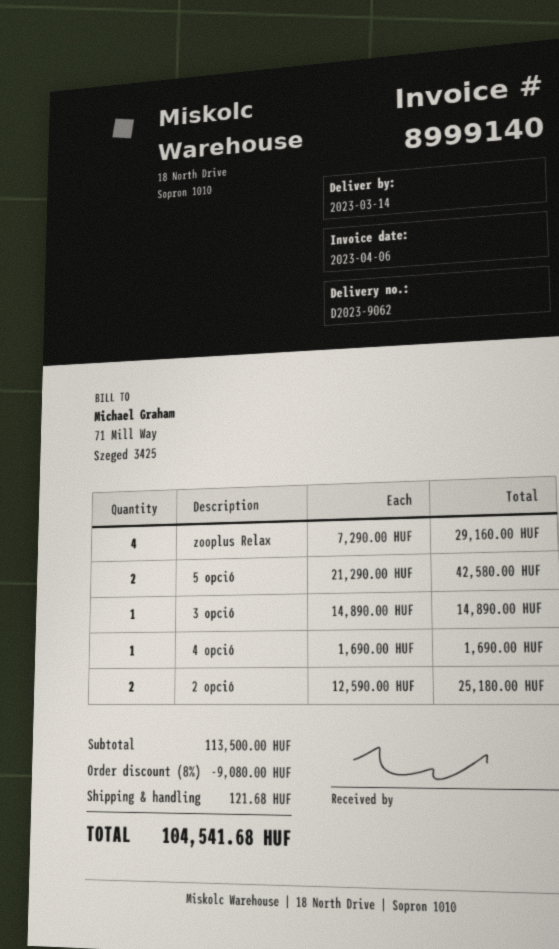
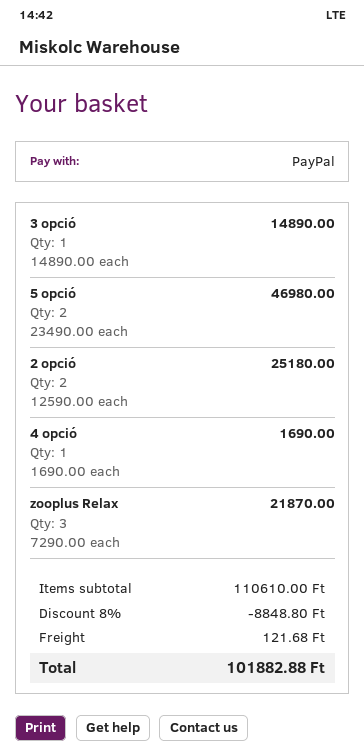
zooplus Relax: 4 x 7290.00 = 29160.00 -> 3 x 7290.00 = 21870.00
5 opció: 2 x 21290.00 = 42580.00 -> 2 x 23490.00 = 46980.00
subtotal: 113500.00 -> 110610.00
discount: 8% = 9080.00 -> 8% = 8848.80
total: 104541.68 -> 101882.88

